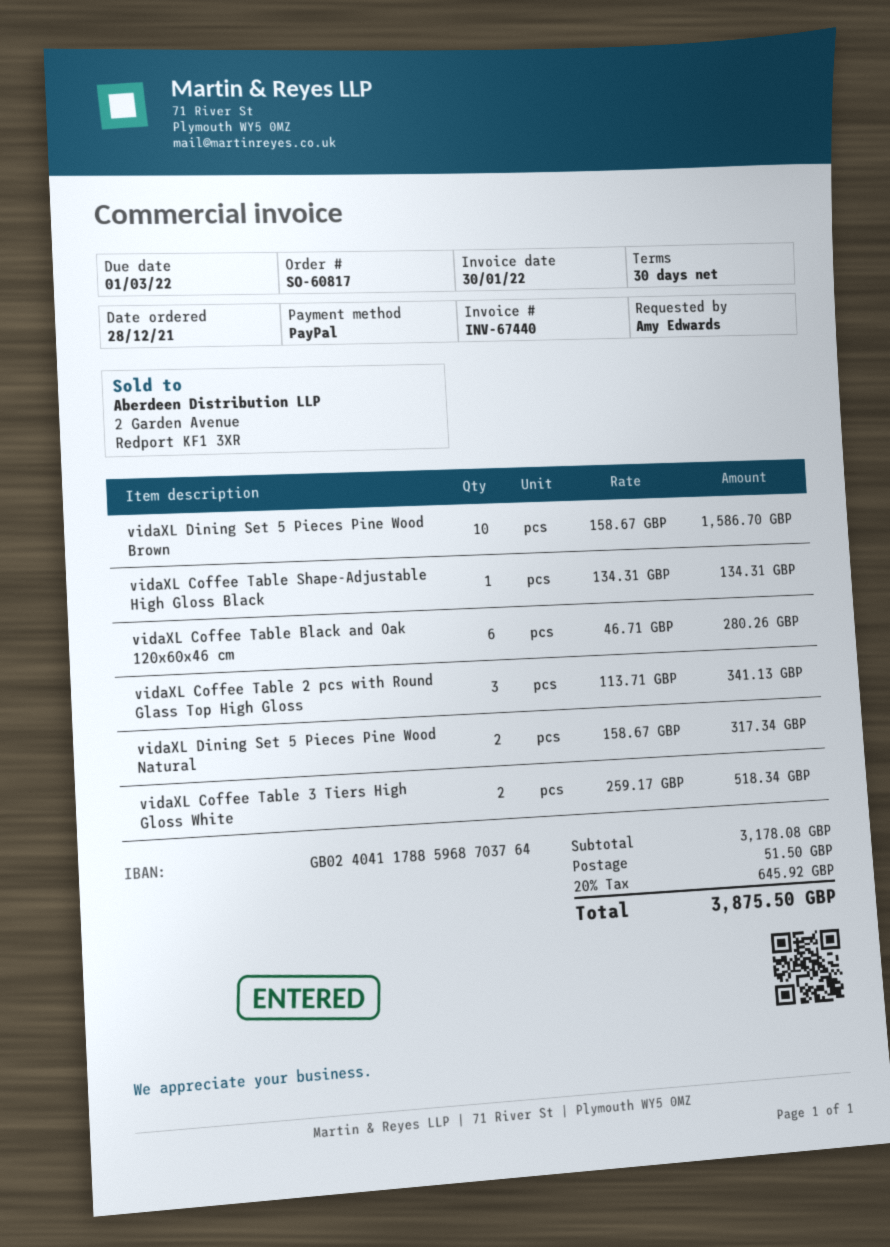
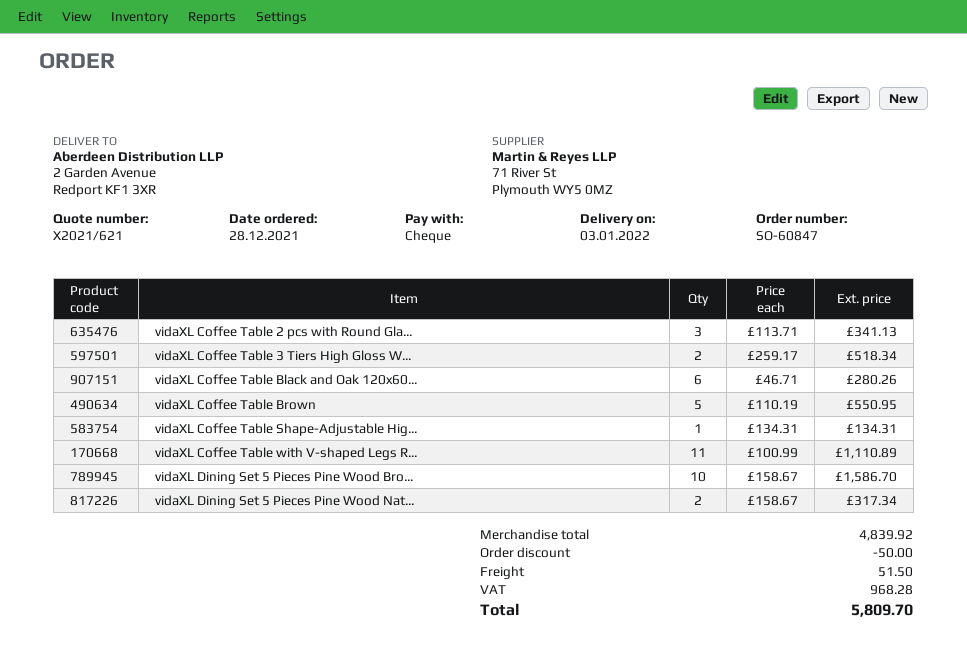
order number: SO-60817 -> SO-60847
payment method: PayPal -> cheque
vidaXL Coffee Table Brown: none -> 5 x 110.19 = 550.95
vidaXL Coffee Table with V-shaped Legs R...: none -> 11 x 100.99 = 1110.89
subtotal: 3178.08 -> 4839.92
discount: none -> 50.00
tax: 645.92 -> 968.28
total: 3875.50 -> 5809.70

